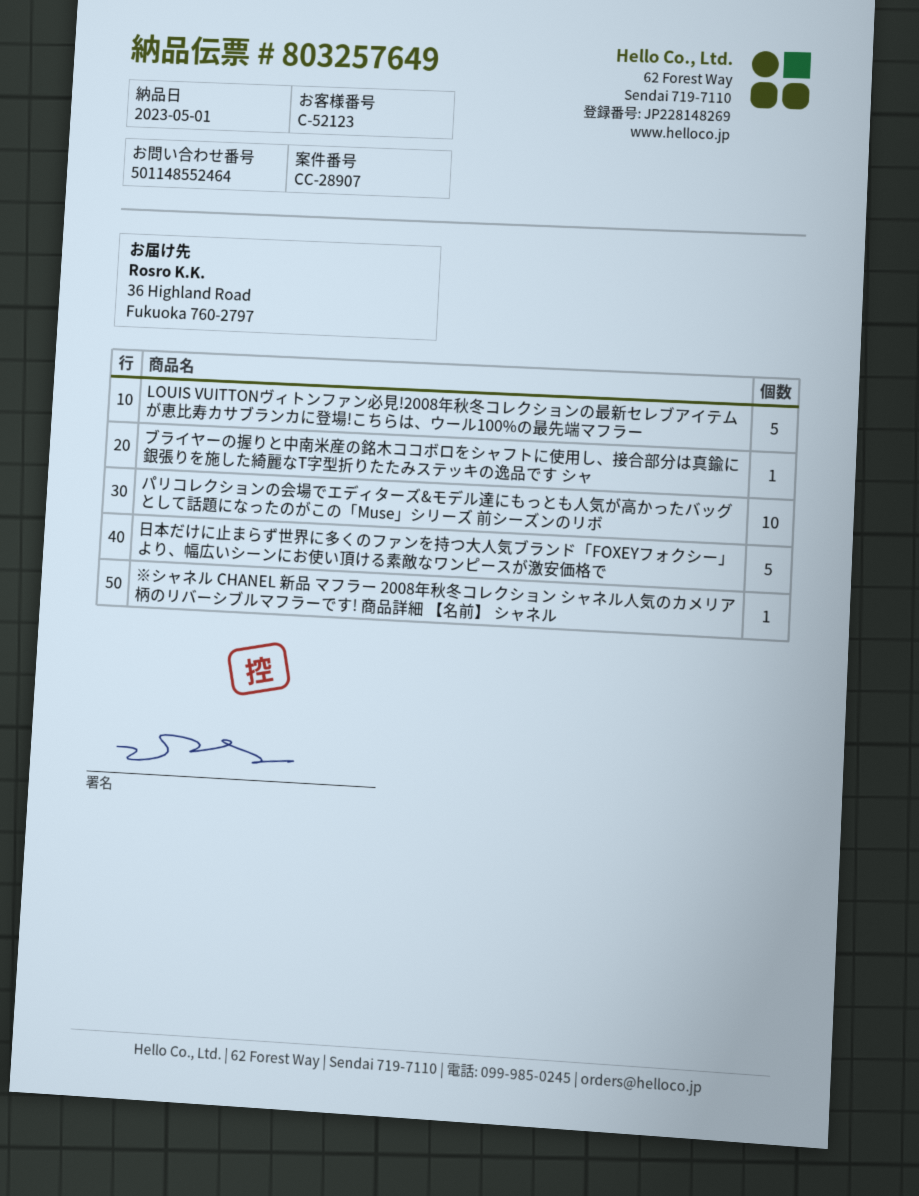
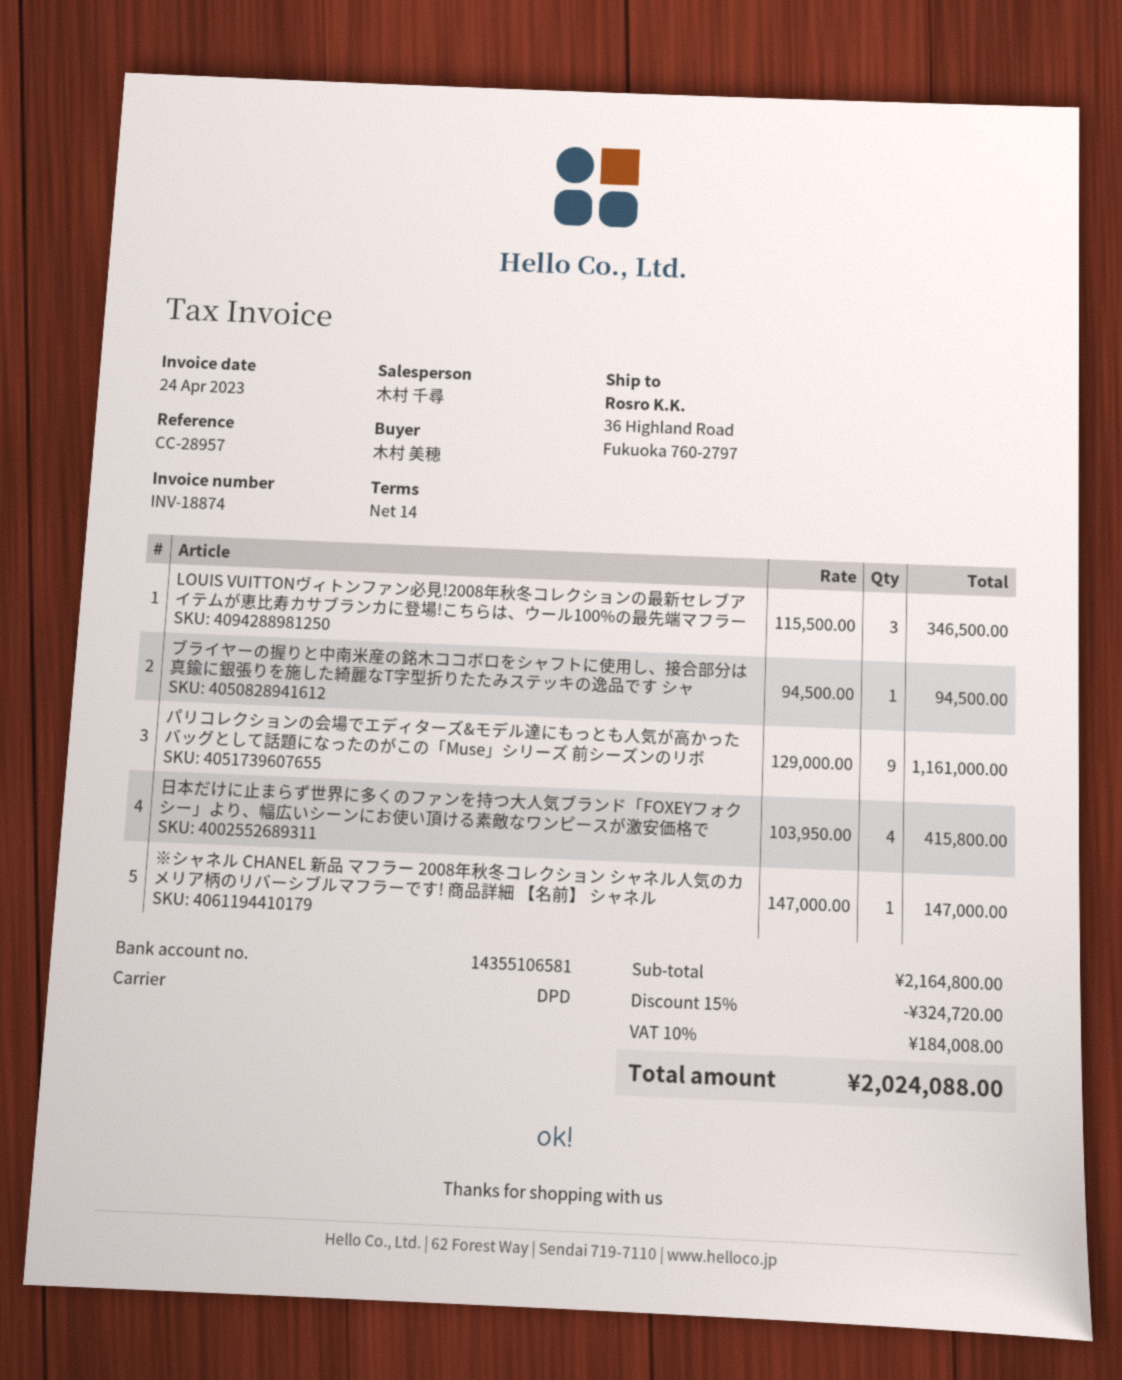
reference: CC-28907 -> CC-28957
LOUIS VUITTONヴィトンファン必見!2008年秋冬コレクションの最新セレブアイテムが恵比寿カサブランカに登場!こちらは、ウール100%の最先端マフラー: 5 -> 3
パリコレクションの会場でエディターズ&モデル達にもっとも人気が高かったバッグとして話題になったのがこの「Muse」シリーズ 前シーズンのリボ: 10 -> 9
日本だけに止まらず世界に多くのファンを持つ大人気ブランド「FOXEYフォクシー」より、幅広いシーンにお使い頂ける素敵なワンピースが激安価格で: 5 -> 4

